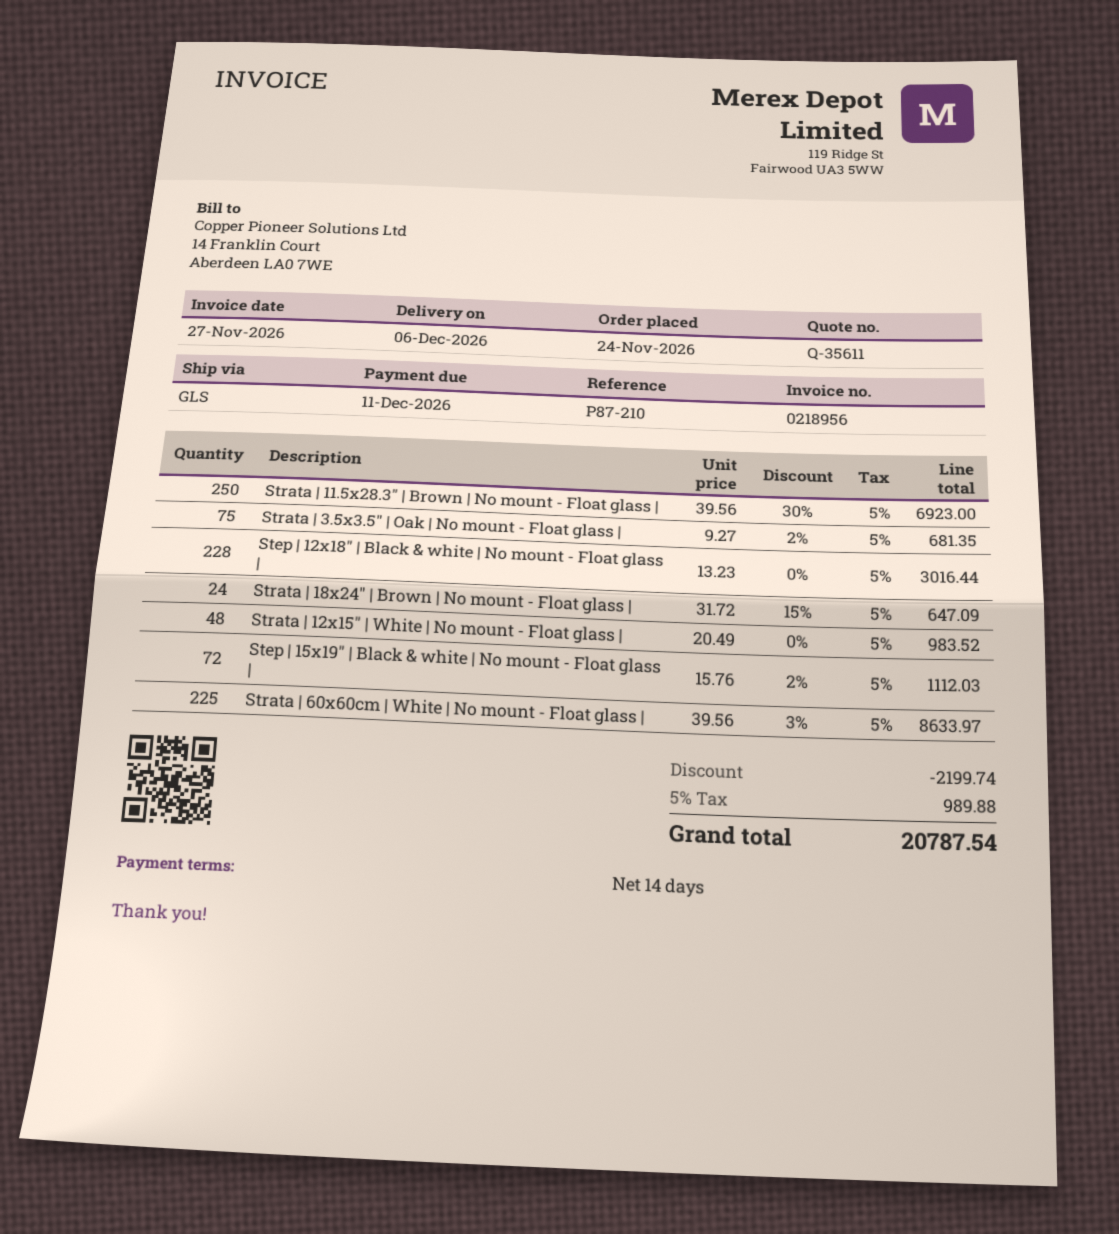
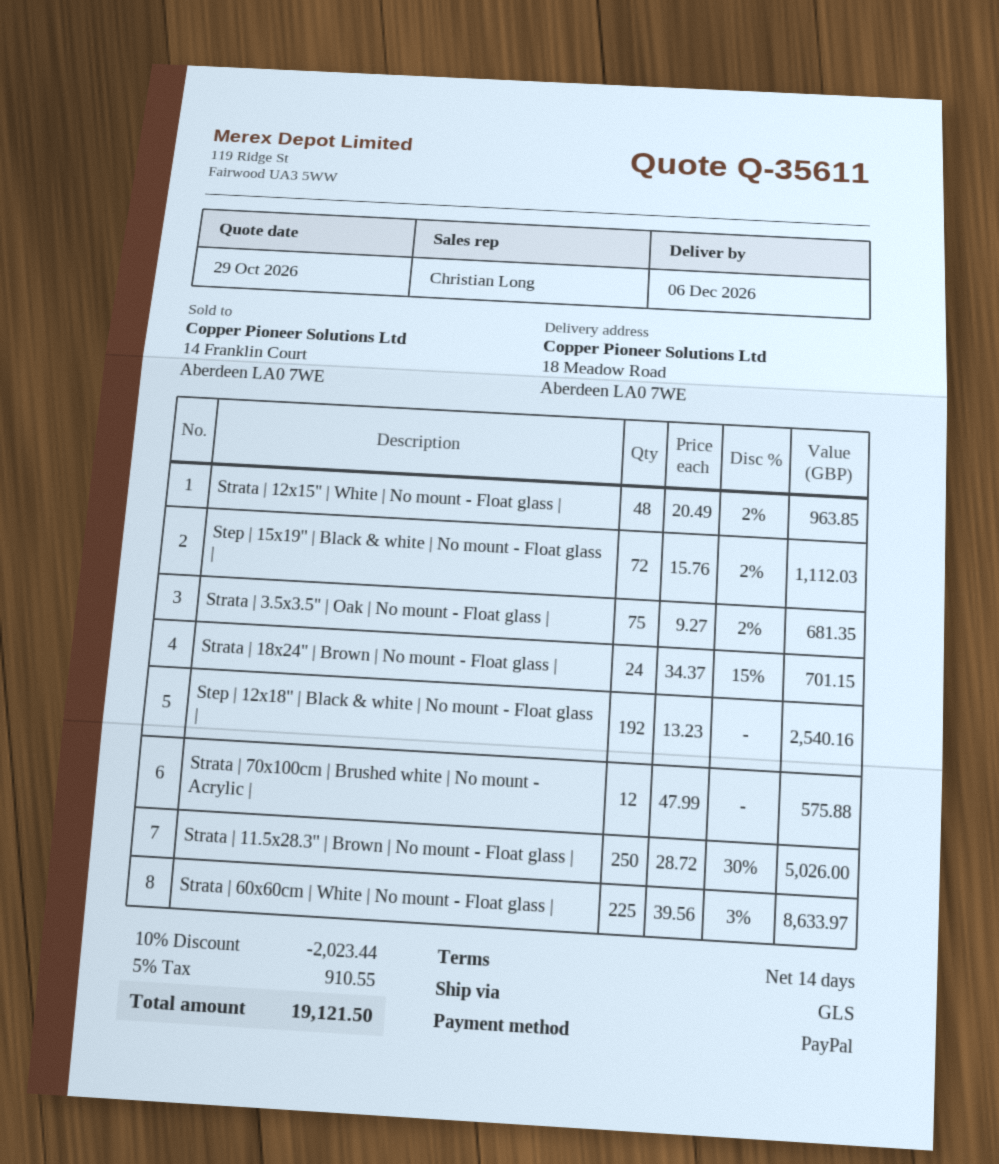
Strata | 11.5x28.3" | Brown | No mount - Float glass |: 250 x 39.56 - 30% = 6923.00 -> 250 x 28.72 - 30% = 5026.00
Step | 12x18" | Black & white | No mount - Float glass |: 228 x 13.23 = 3016.44 -> 192 x 13.23 = 2540.16
Strata | 18x24" | Brown | No mount - Float glass |: 24 x 31.72 - 15% = 647.09 -> 24 x 34.37 - 15% = 701.15
Strata | 12x15" | White | No mount - Float glass |: 48 x 20.49 = 983.52 -> 48 x 20.49 - 2% = 963.85
Strata | 70x100cm | Brushed white | No mount - Acrylic |: none -> 12 x 47.99 = 575.88
discount: 2199.74 -> 2023.44
tax: 5% = 989.88 -> 5% = 910.55
total: 20787.54 -> 19121.50

